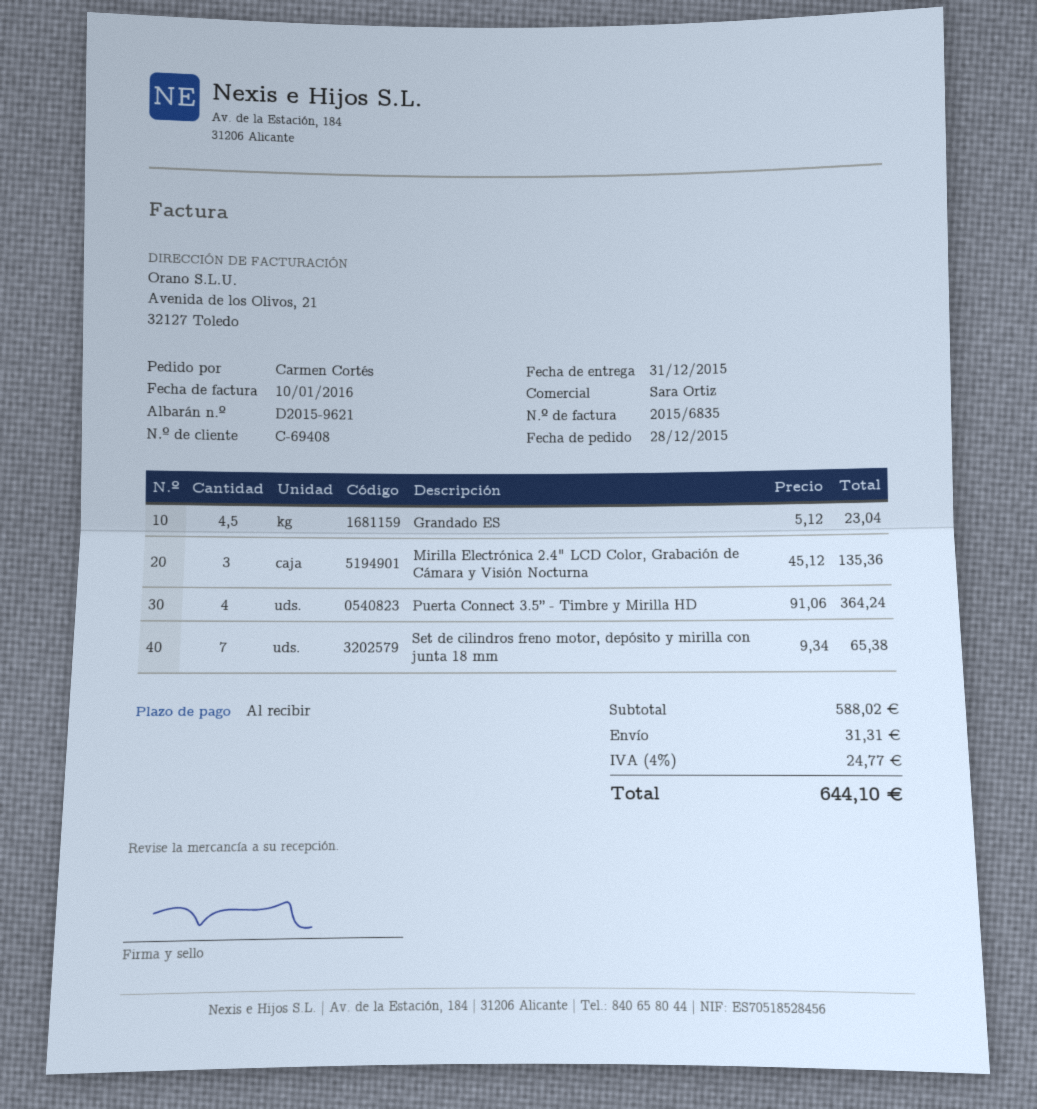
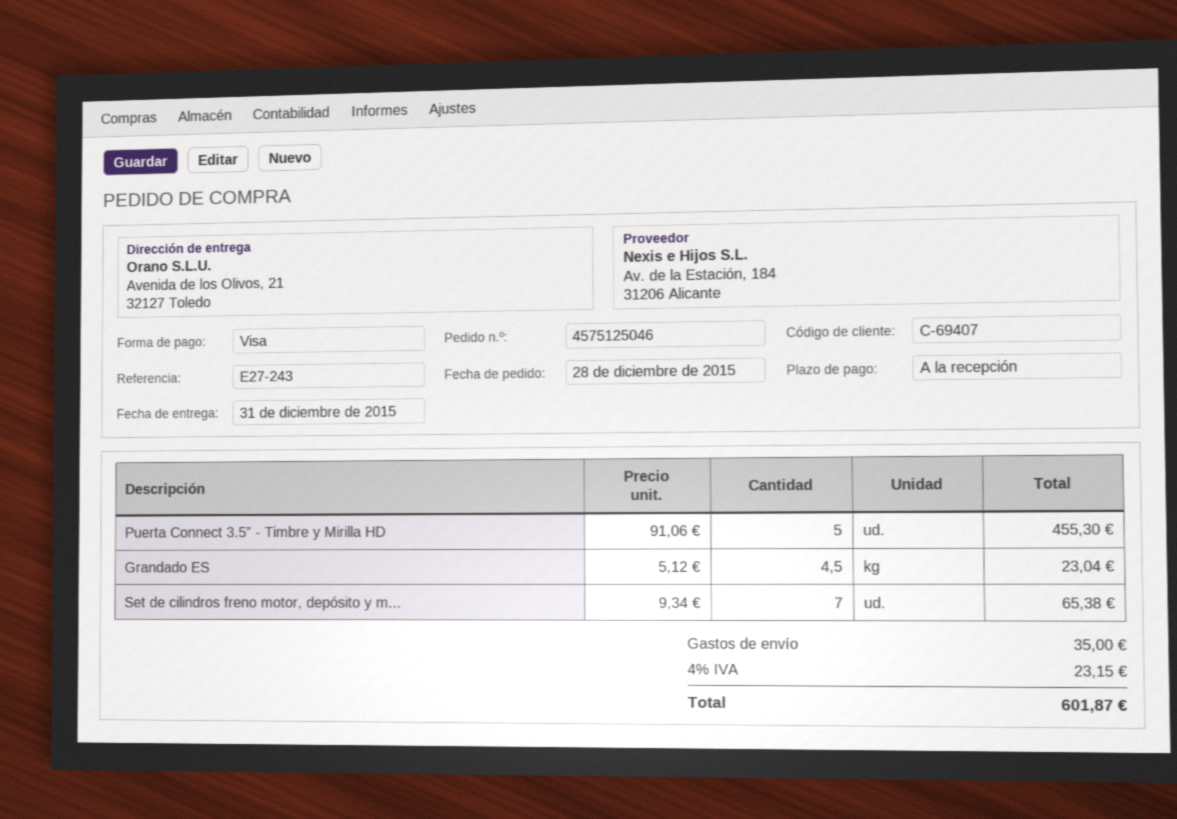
customer number: C-69408 -> C-69407
Mirilla Electrónica 2.4" LCD Color, Grabación de Cámara y Visión Nocturna: 3 x 45.12 = 135.36 -> none
Puerta Connect 3.5” - Timbre y Mirilla HD: 4 x 91.06 = 364.24 -> 5 x 91.06 = 455.30
shipping: 31.31 -> 35.00
tax: 4% = 24.77 -> 4% = 23.15
total: 644.10 -> 601.87

